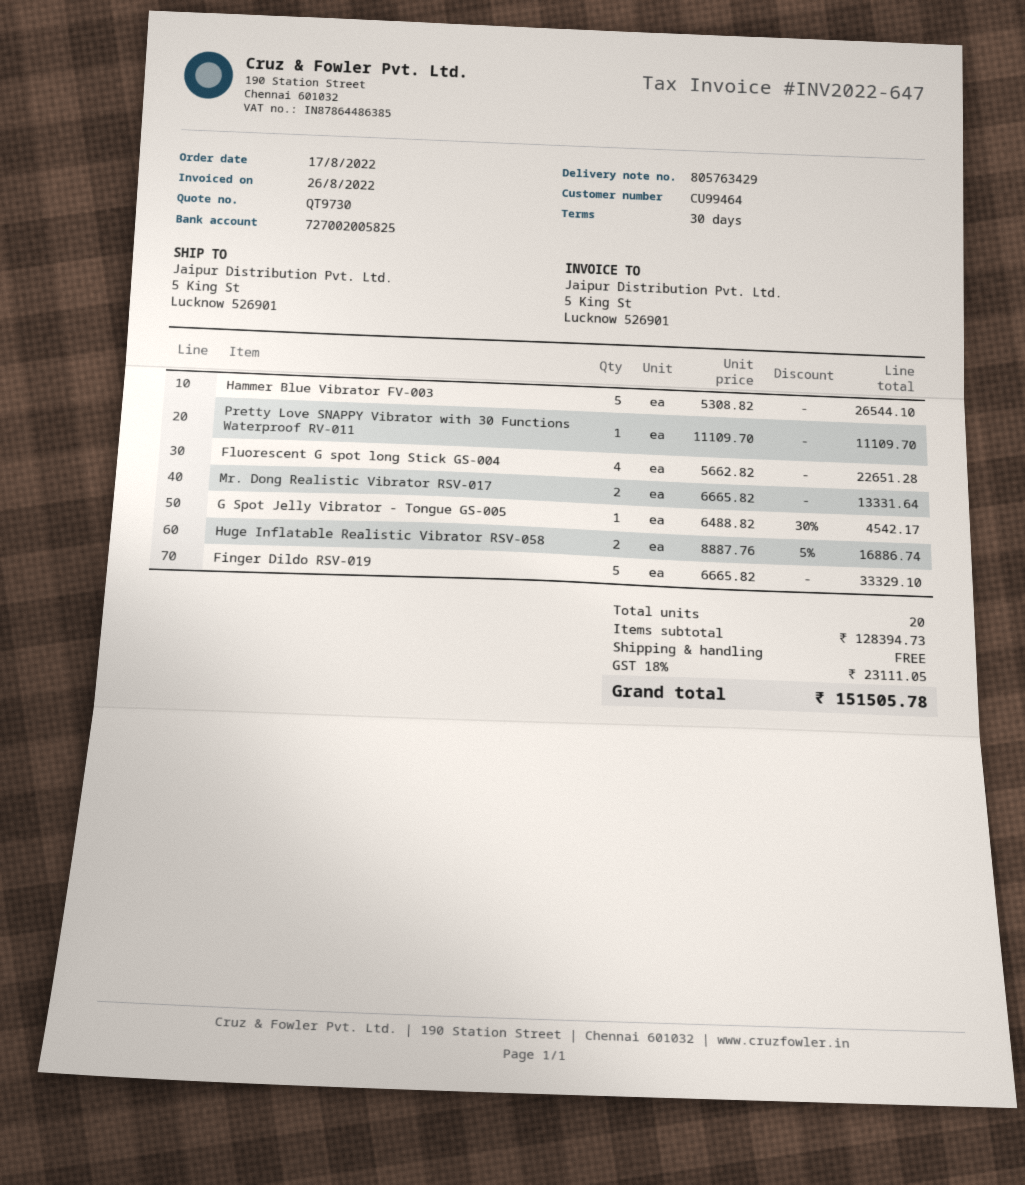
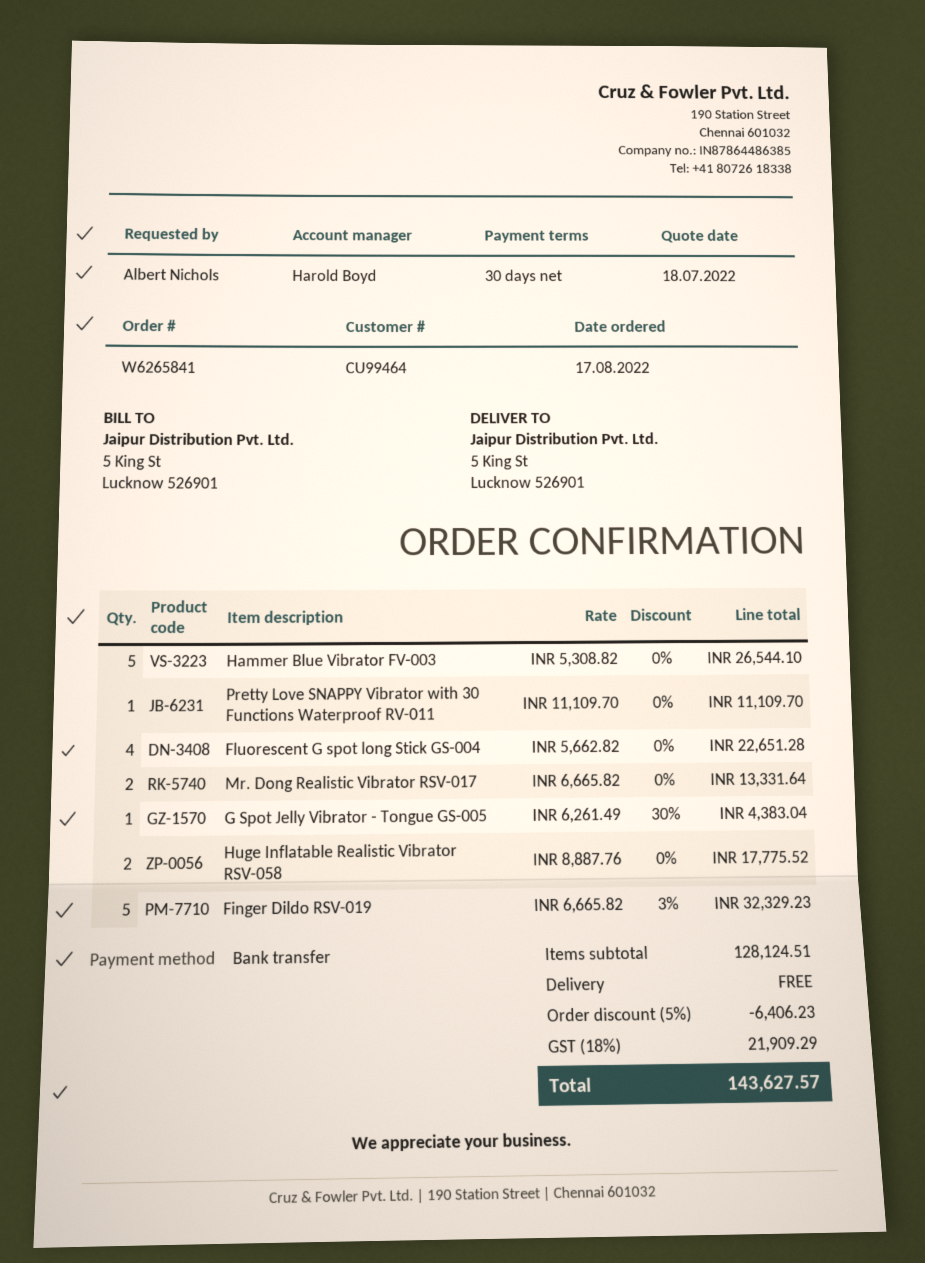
G Spot Jelly Vibrator - Tongue GS-005: 1 x 6488.82 - 30% = 4542.17 -> 1 x 6261.49 - 30% = 4383.04
Huge Inflatable Realistic Vibrator RSV-058: 2 x 8887.76 - 5% = 16886.74 -> 2 x 8887.76 = 17775.52
Finger Dildo RSV-019: 5 x 6665.82 = 33329.10 -> 5 x 6665.82 - 3% = 32329.23
subtotal: 128394.73 -> 128124.51
discount: none -> 5% = 6406.23
tax: 18% = 23111.05 -> 18% = 21909.29
total: 151505.78 -> 143627.57

